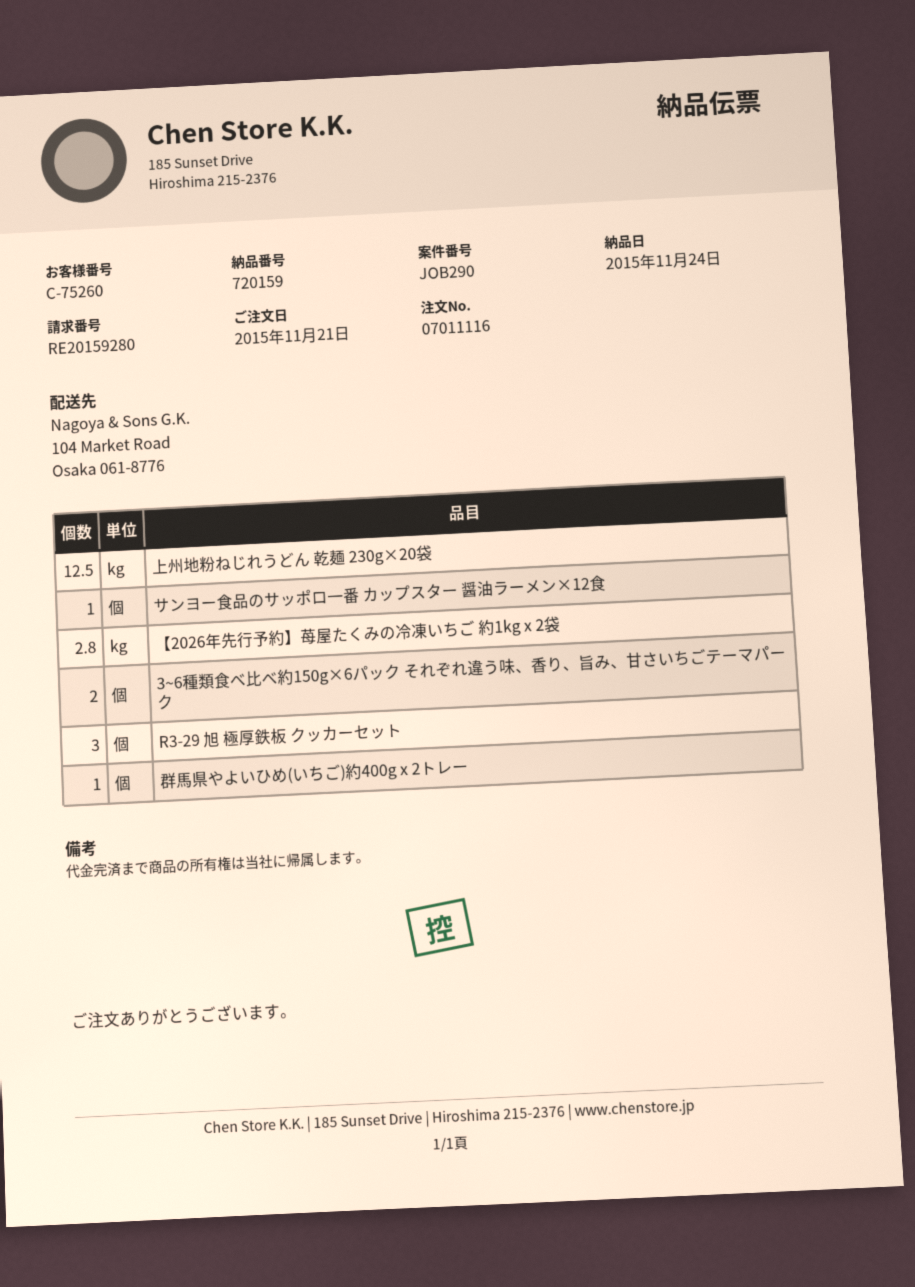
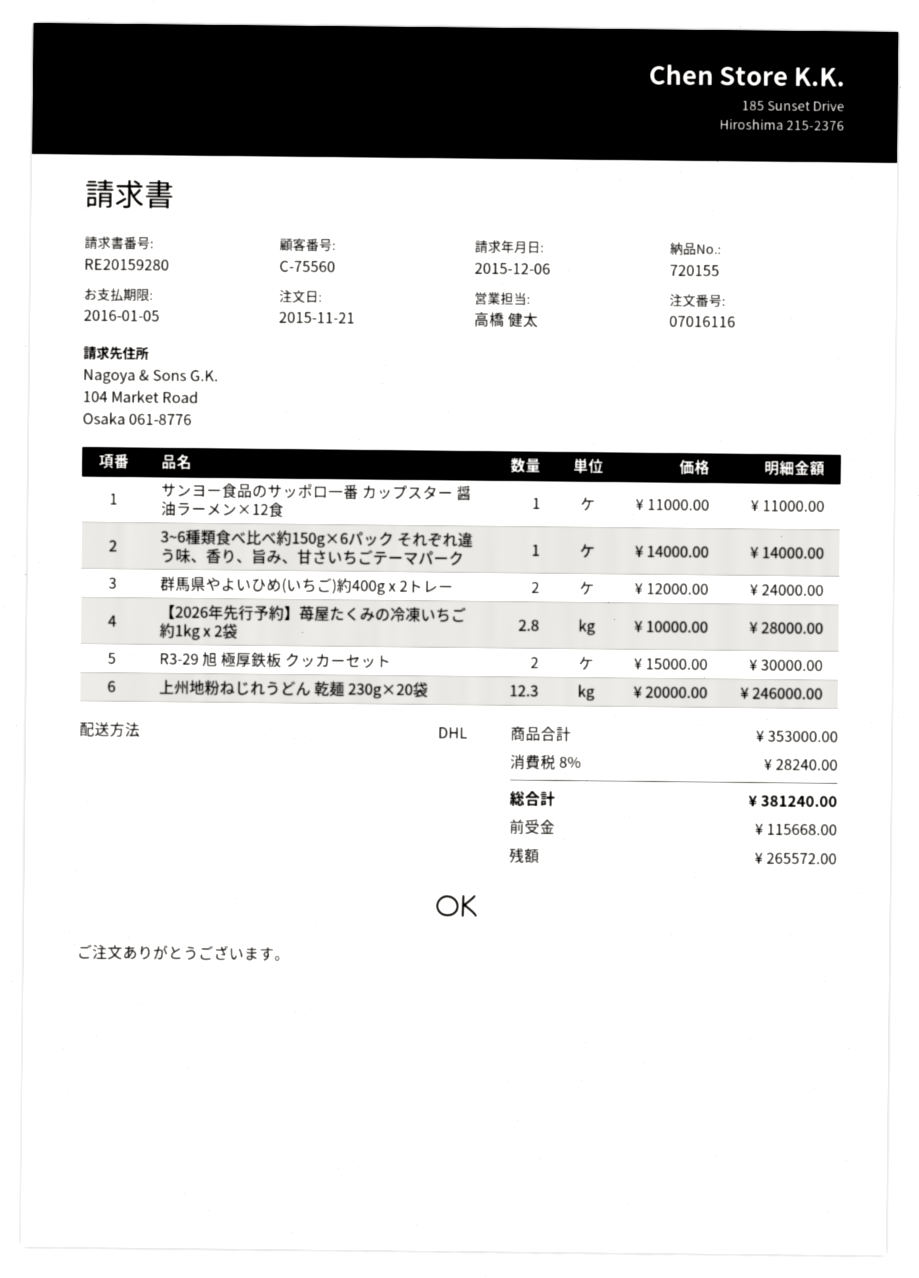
order number: 07011116 -> 07016116
delivery note number: 720159 -> 720155
customer number: C-75260 -> C-75560
上州地粉ねじれうどん 乾麺 230g×20袋: 12.5 -> 12.3
3~6種類食べ比べ約150g×6パック それぞれ違う味、香り、旨み、甘さいちごテーマパーク: 2 -> 1
R3-29 旭 極厚鉄板 クッカーセット: 3 -> 2
群馬県やよいひめ(いちご)約400g x 2トレー: 1 -> 2

